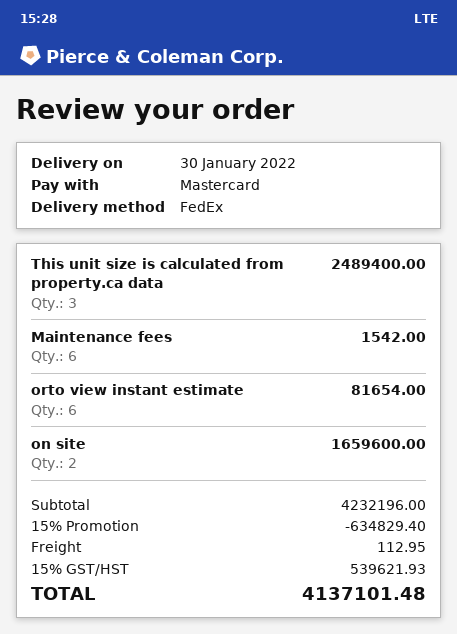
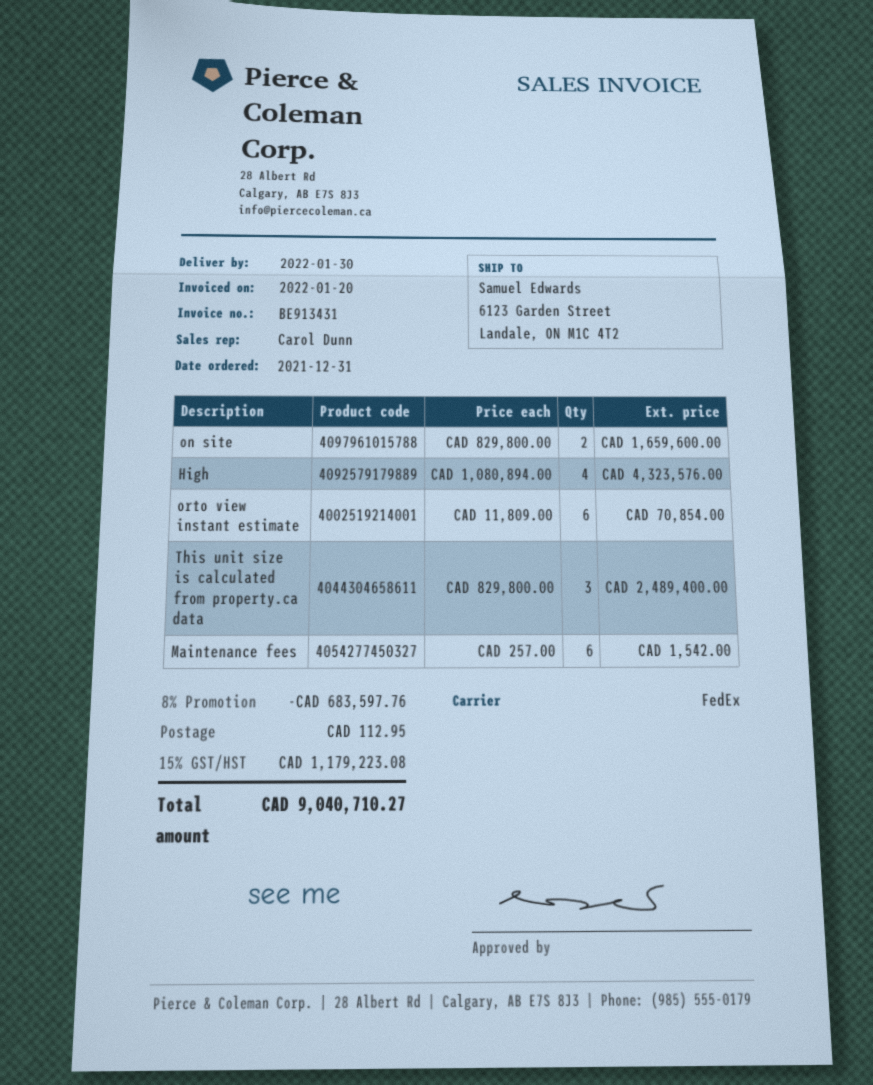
orto view instant estimate: 6 for 81654.00 -> 6 for 70854.00
High: none -> 4 for 4323576.00
discount: 15% = 634829.40 -> 8% = 683597.76
tax: 15% = 539621.93 -> 15% = 1179223.08
total: 4137101.48 -> 9040710.27

